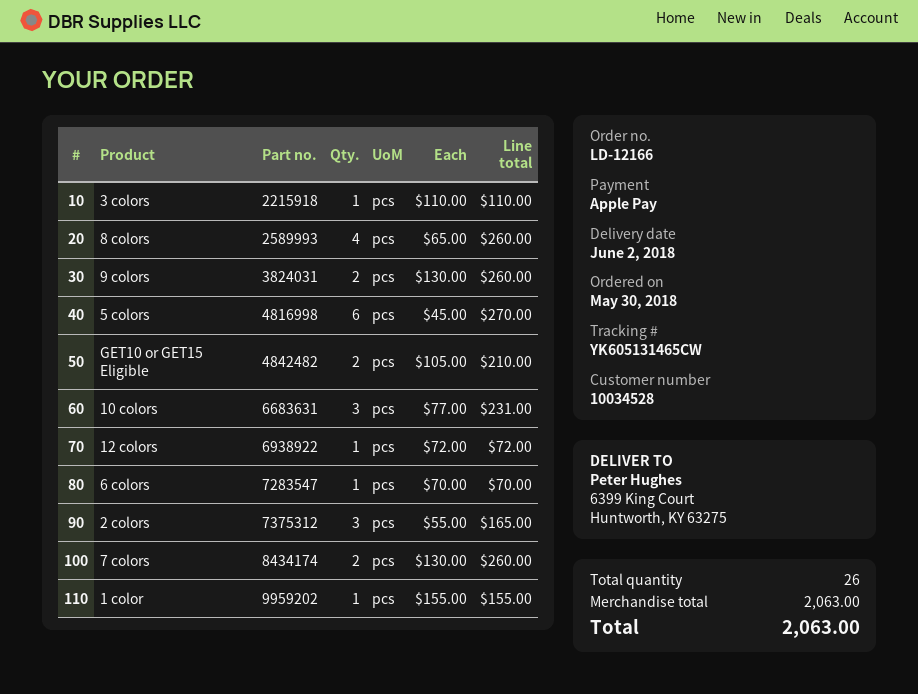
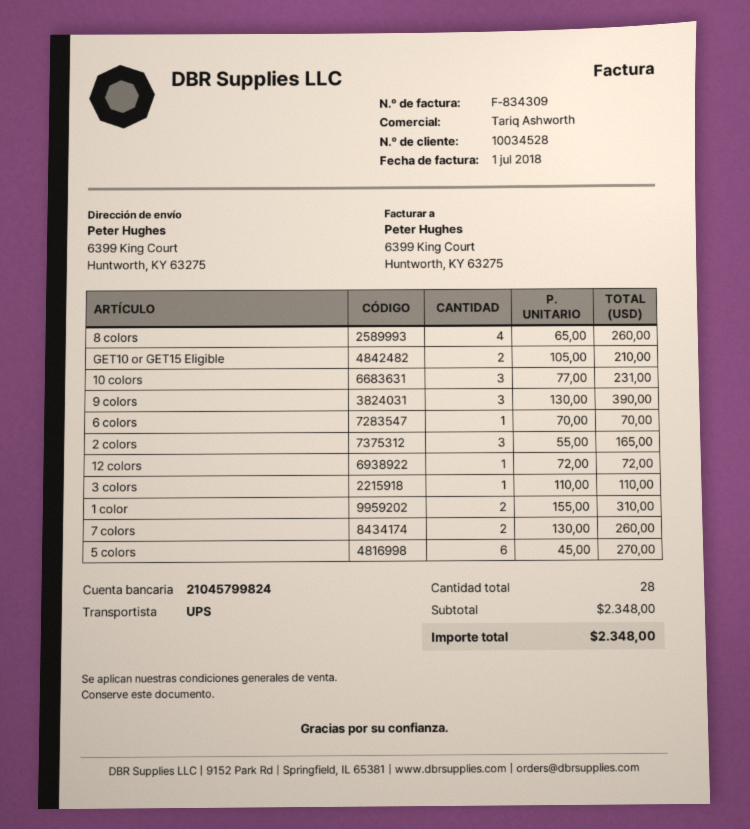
9 colors: 2 x 130.00 = 260.00 -> 3 x 130.00 = 390.00
1 color: 1 x 155.00 = 155.00 -> 2 x 155.00 = 310.00
total quantity: 26 -> 28
subtotal: 2063.00 -> 2348.00
total: 2063.00 -> 2348.00

